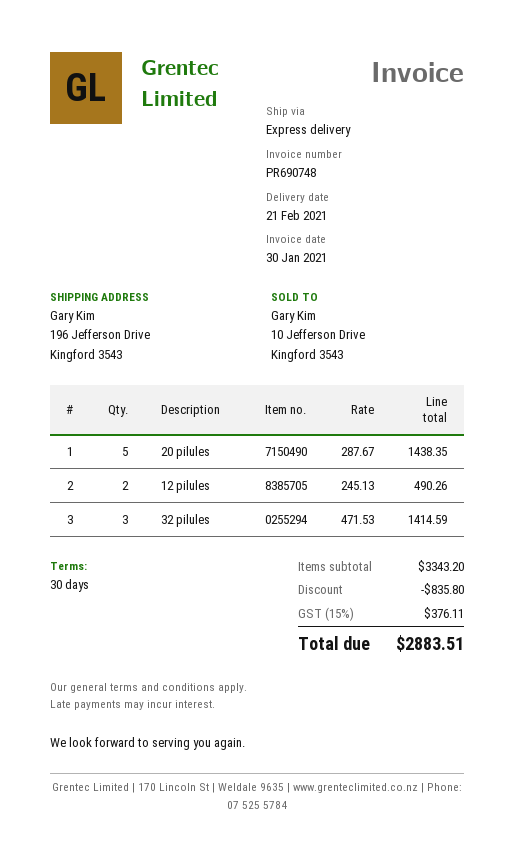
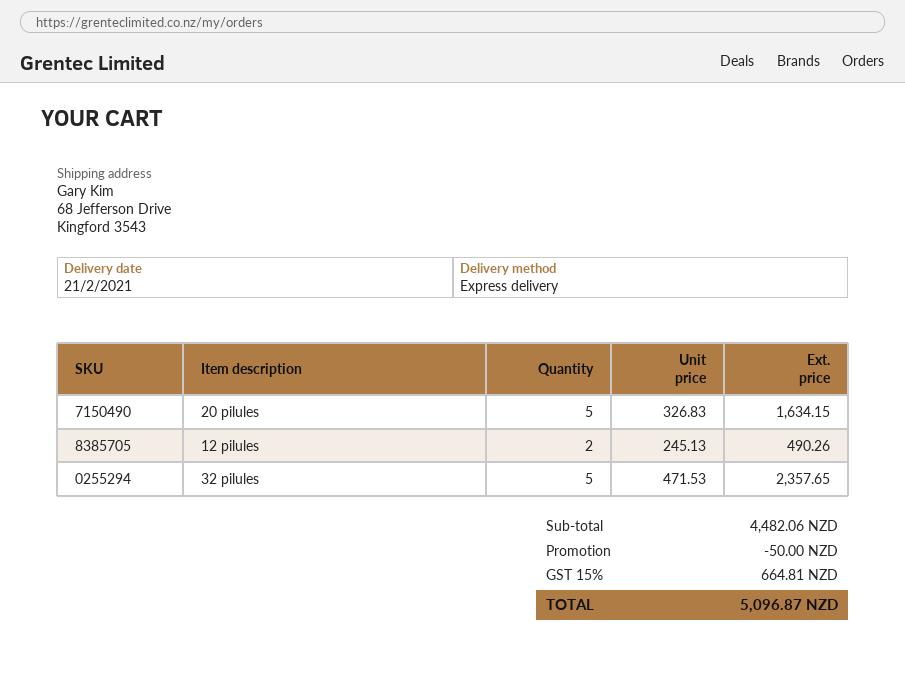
ship to: 196 Jefferson Drive, Kingford 3543 -> 68 Jefferson Drive, Kingford 3543
20 pilules: 5 x 287.67 = 1438.35 -> 5 x 326.83 = 1634.15
32 pilules: 3 x 471.53 = 1414.59 -> 5 x 471.53 = 2357.65
subtotal: 3343.20 -> 4482.06
discount: 835.80 -> 50.00
tax: 15% = 376.11 -> 15% = 664.81
total: 2883.51 -> 5096.87

